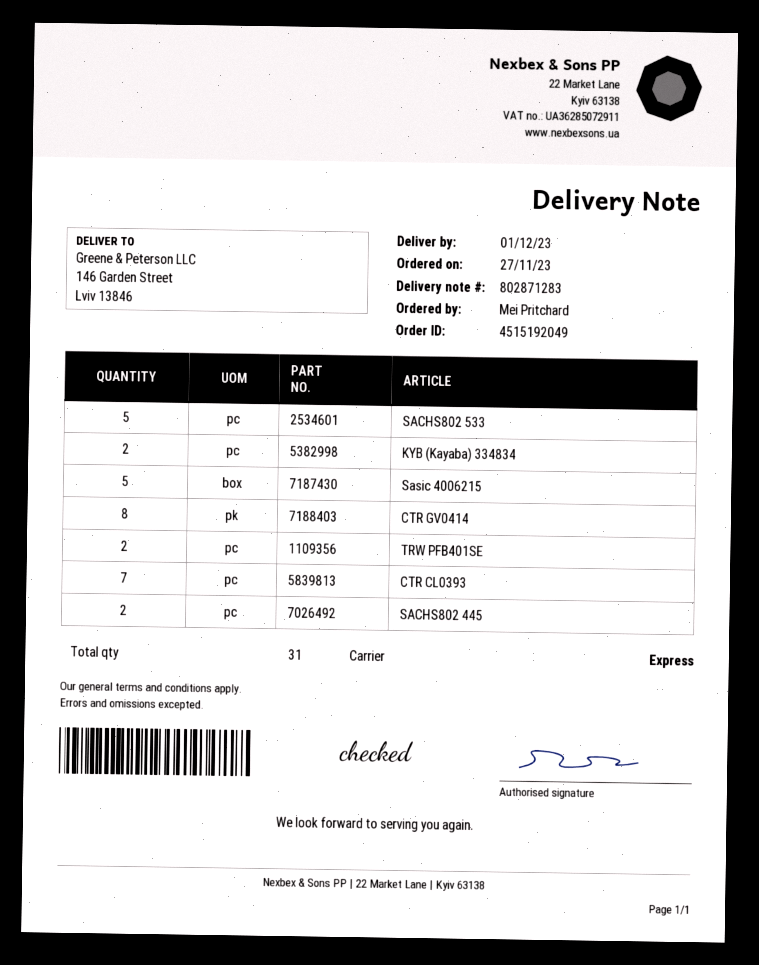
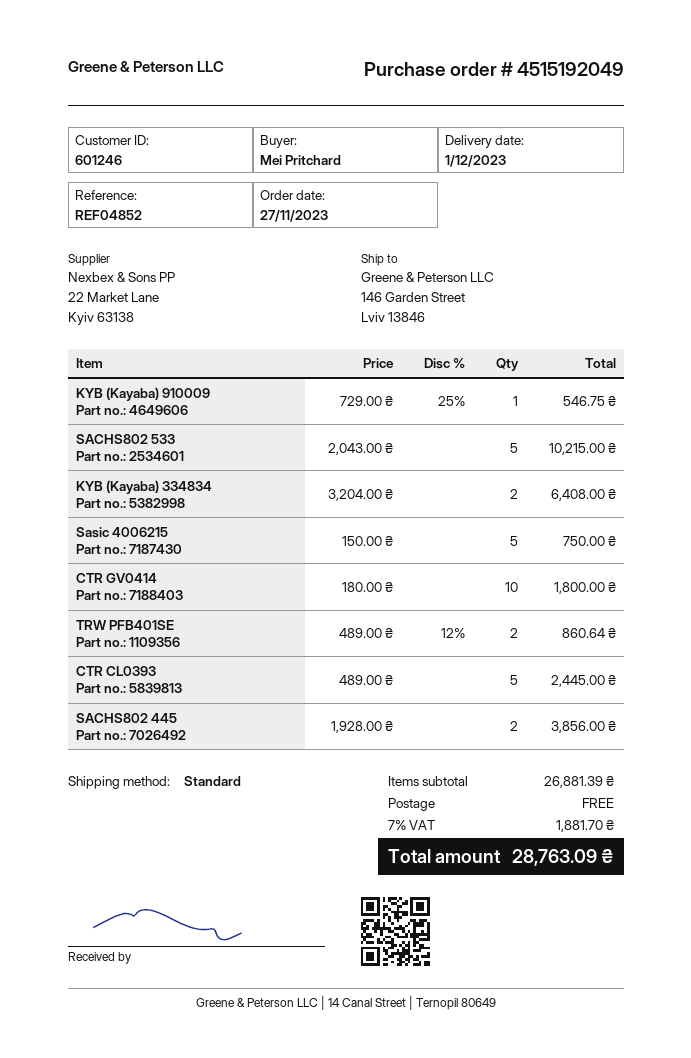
shipping method: express -> standard
CTR GV0414: 8 -> 10
CTR CL0393: 7 -> 5
KYB (Kayaba) 910009: none -> 1

